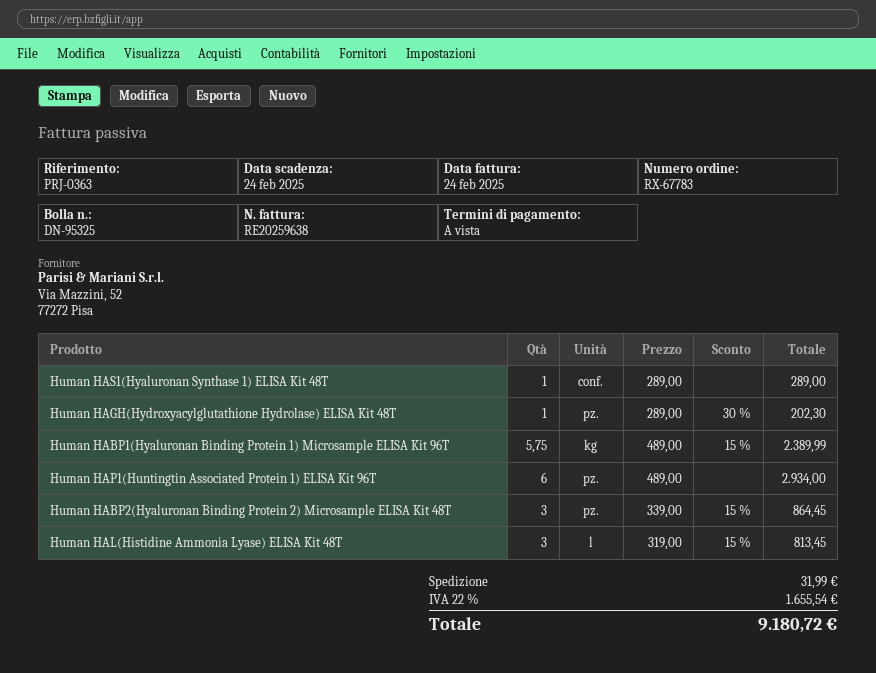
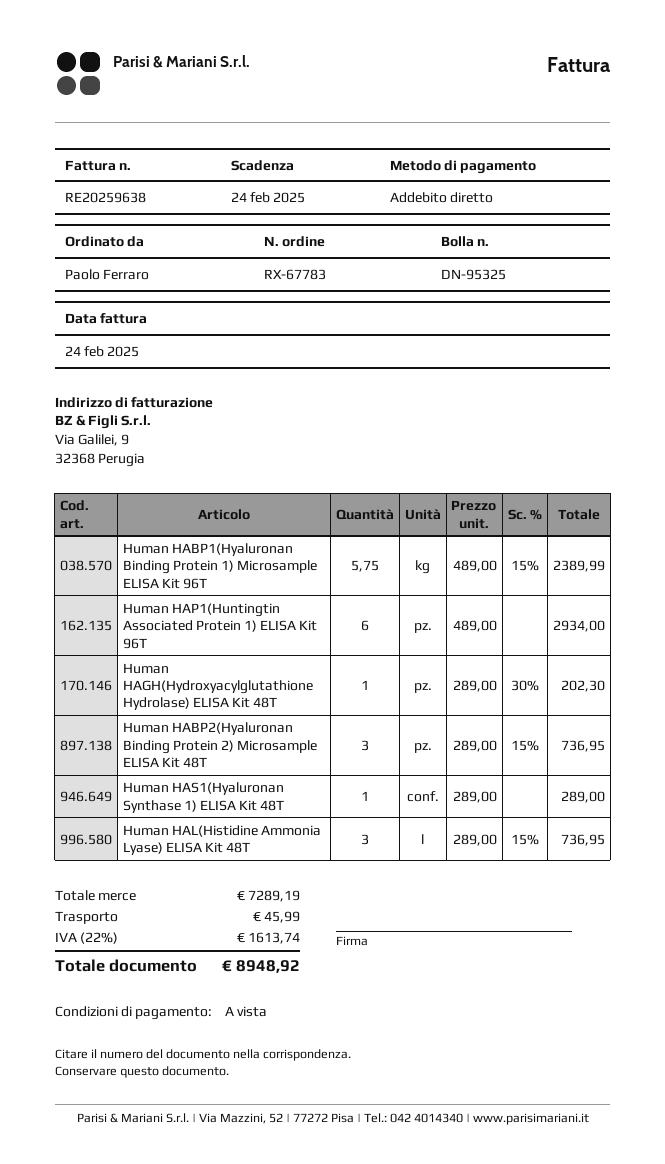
Human HABP2(Hyaluronan Binding Protein 2) Microsample ELISA Kit 48T: 3 x 339.00 - 15% = 864.45 -> 3 x 289.00 - 15% = 736.95
Human HAL(Histidine Ammonia Lyase) ELISA Kit 48T: 3 x 319.00 - 15% = 813.45 -> 3 x 289.00 - 15% = 736.95
shipping: 31.99 -> 45.99
tax: 22% = 1655.54 -> 22% = 1613.74
total: 9180.72 -> 8948.92

